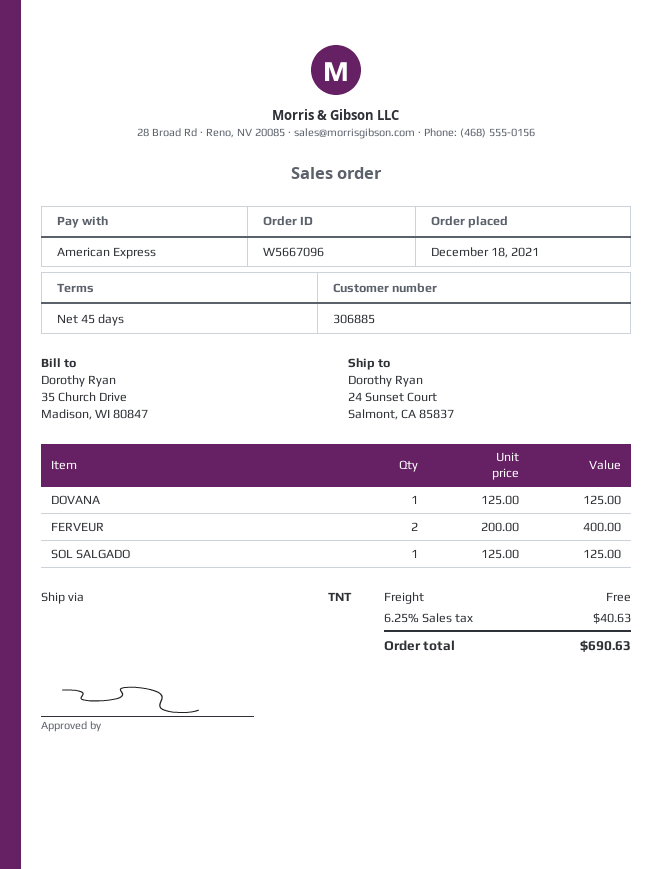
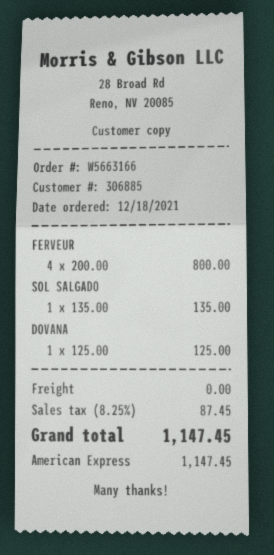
order number: W5667096 -> W5663166
FERVEUR: 2 x 200.00 = 400.00 -> 4 x 200.00 = 800.00
SOL SALGADO: 1 x 125.00 = 125.00 -> 1 x 135.00 = 135.00
tax: 6.25% = 40.63 -> 8.25% = 87.45
total: 690.63 -> 1147.45

